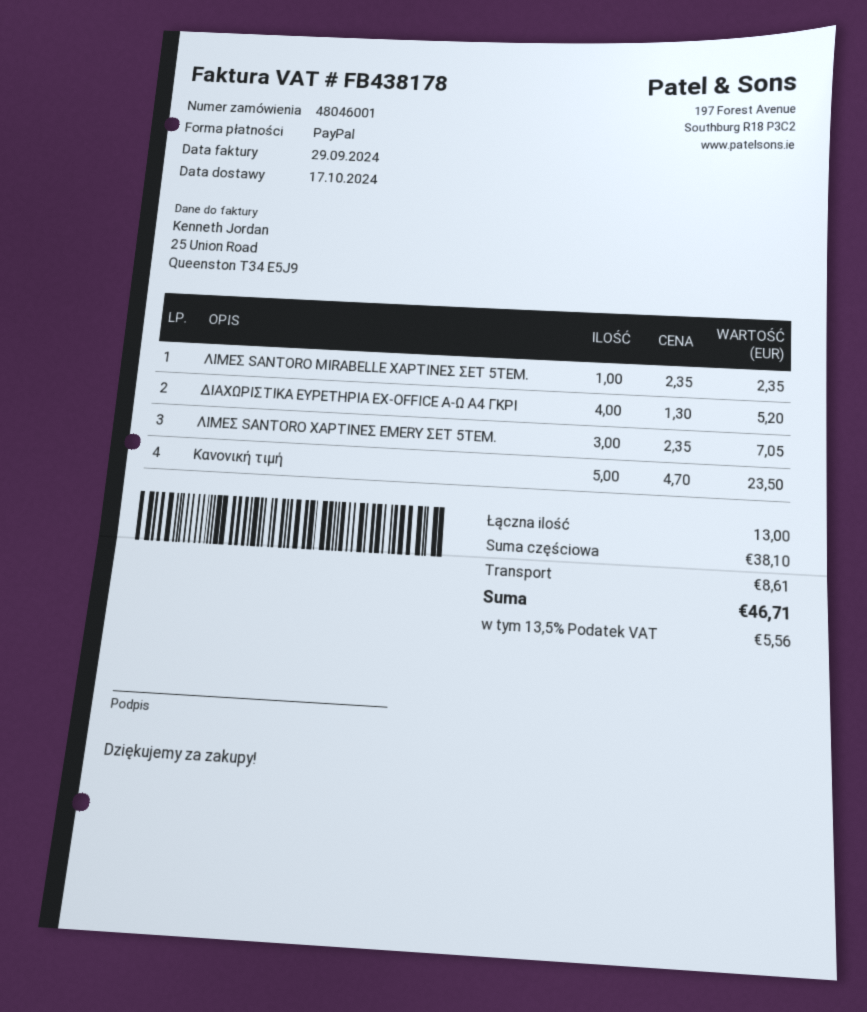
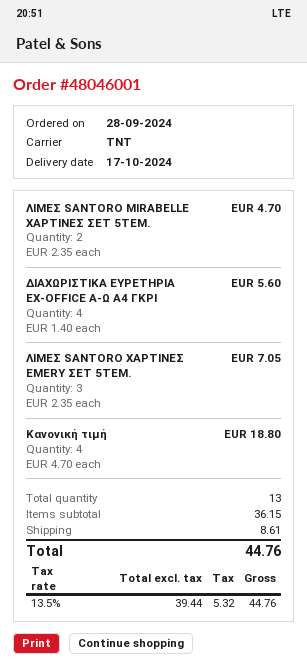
ΛΙΜΕΣ SANTORO MIRABELLE ΧΑΡΤΙΝΕΣ ΣΕΤ 5ΤΕΜ.: 1 x 2.35 = 2.35 -> 2 x 2.35 = 4.70
ΔΙΑΧΩΡΙΣΤΙΚΑ ΕΥΡΕΤΗΡΙΑ EX-OFFICE Α-Ω A4 ΓΚΡΙ: 4 x 1.30 = 5.20 -> 4 x 1.40 = 5.60
Κανονική τιμή: 5 x 4.70 = 23.50 -> 4 x 4.70 = 18.80
subtotal: 38.10 -> 36.15
tax: 13.5% = 5.56 -> 13.5% = 5.32
total: 46.71 -> 44.76

